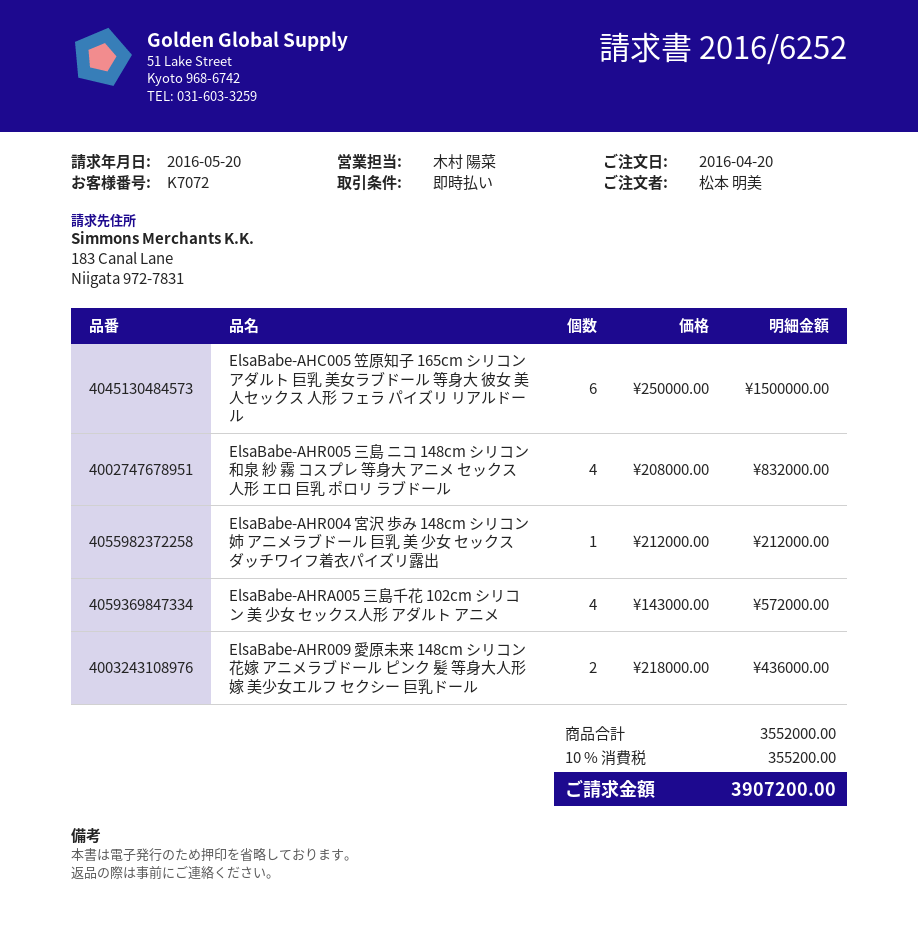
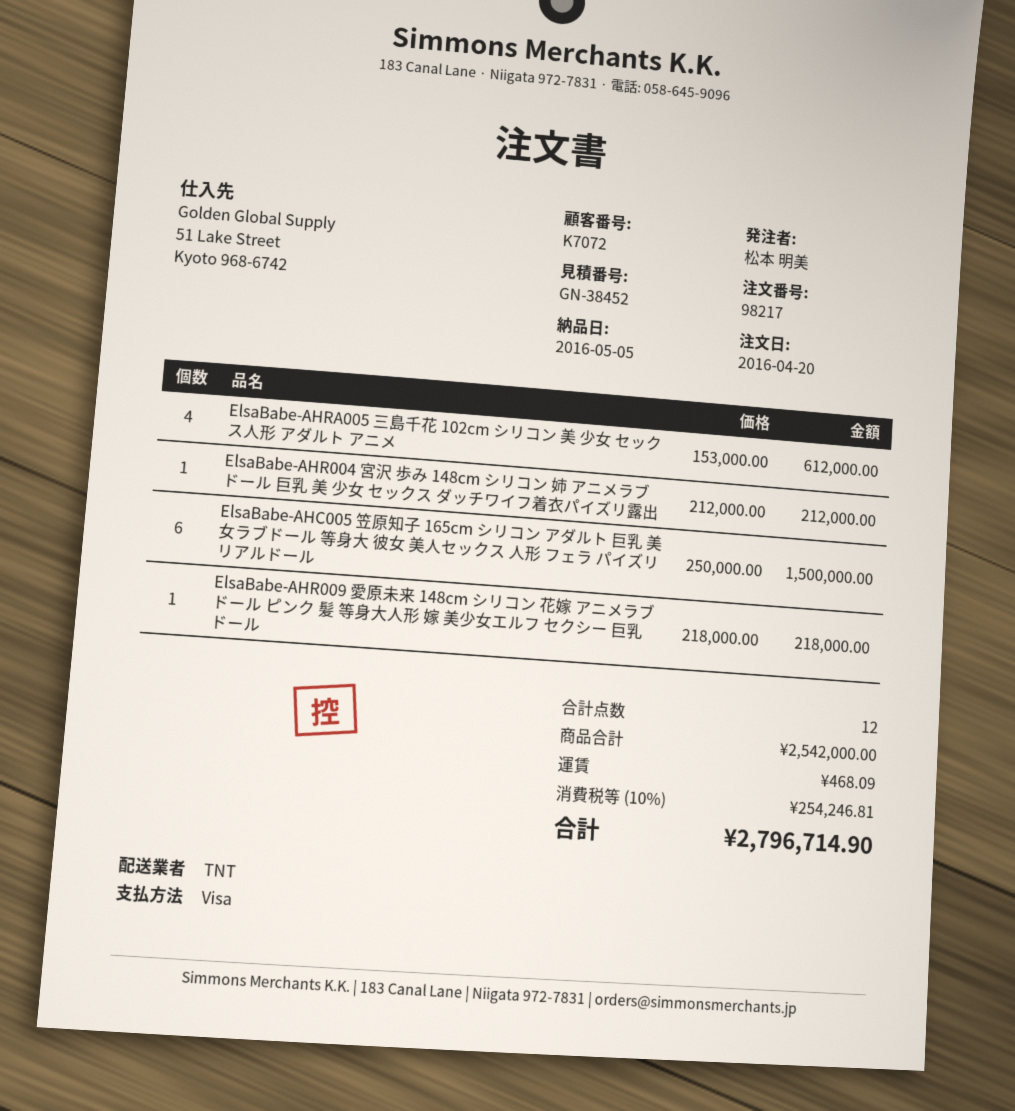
ElsaBabe-AHR005 三島 ニコ 148cm シリコン 和泉 紗 霧 コスプレ 等身大 アニメ セックス人形 エロ 巨乳 ポロリ ラブドール: 4 x 208000.00 = 832000.00 -> none
ElsaBabe-AHRA005 三島千花 102cm シリコン 美 少女 セックス人形 アダルト アニメ: 4 x 143000.00 = 572000.00 -> 4 x 153000.00 = 612000.00
ElsaBabe-AHR009 愛原未来 148cm シリコン 花嫁 アニメラブドール ピンク 髪 等身大人形 嫁 美少女エルフ セクシー 巨乳ドール: 2 x 218000.00 = 436000.00 -> 1 x 218000.00 = 218000.00
subtotal: 3552000.00 -> 2542000.00
shipping: none -> 468.09
tax: 10% = 355200.00 -> 10% = 254246.81
total: 3907200.00 -> 2796714.90

